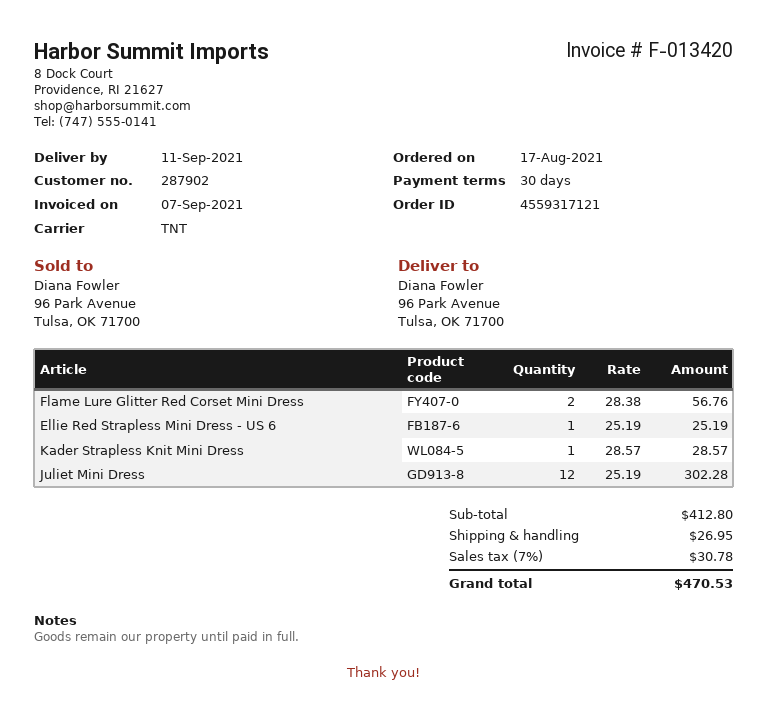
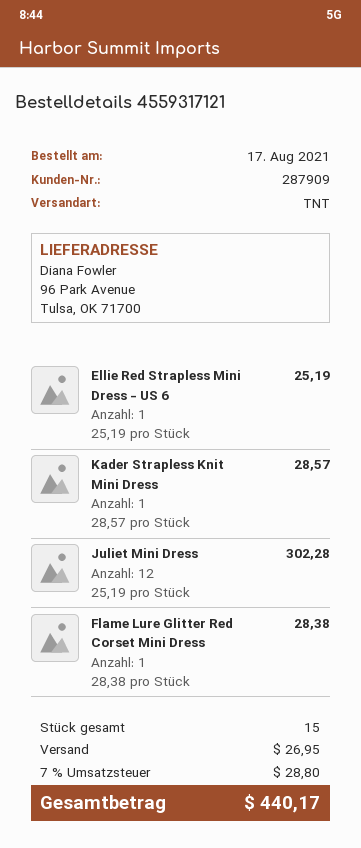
customer number: 287902 -> 287909
Flame Lure Glitter Red Corset Mini Dress: 2 x 28.38 = 56.76 -> 1 x 28.38 = 28.38
tax: 7% = 30.78 -> 7% = 28.80
total: 470.53 -> 440.17

